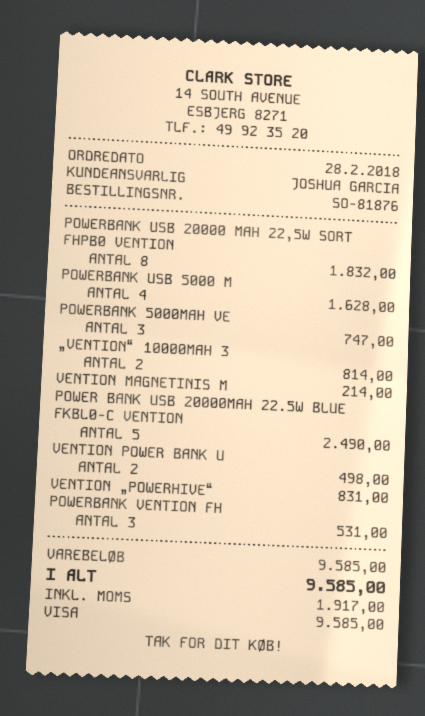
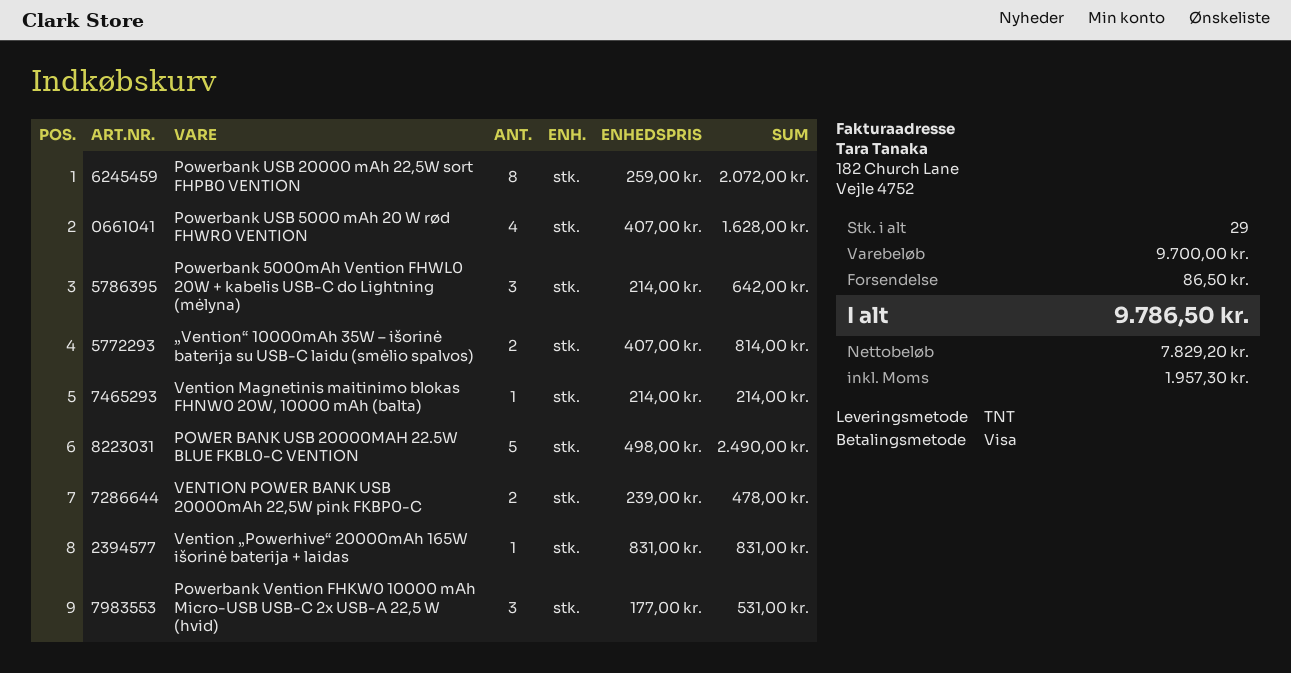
POWERBANK USB 20000 MAH 22,5W SORT FHPB0 VENTION: 8 for 1832.00 -> 8 for 2072.00
POWERBANK 5000MAH VE: 3 for 747.00 -> 3 for 642.00
VENTION POWER BANK U: 2 for 498.00 -> 2 for 478.00
subtotal: 9585.00 -> 9700.00
shipping: none -> 86.50
tax: 1917.00 -> 1957.30
total: 9585.00 -> 9786.50

